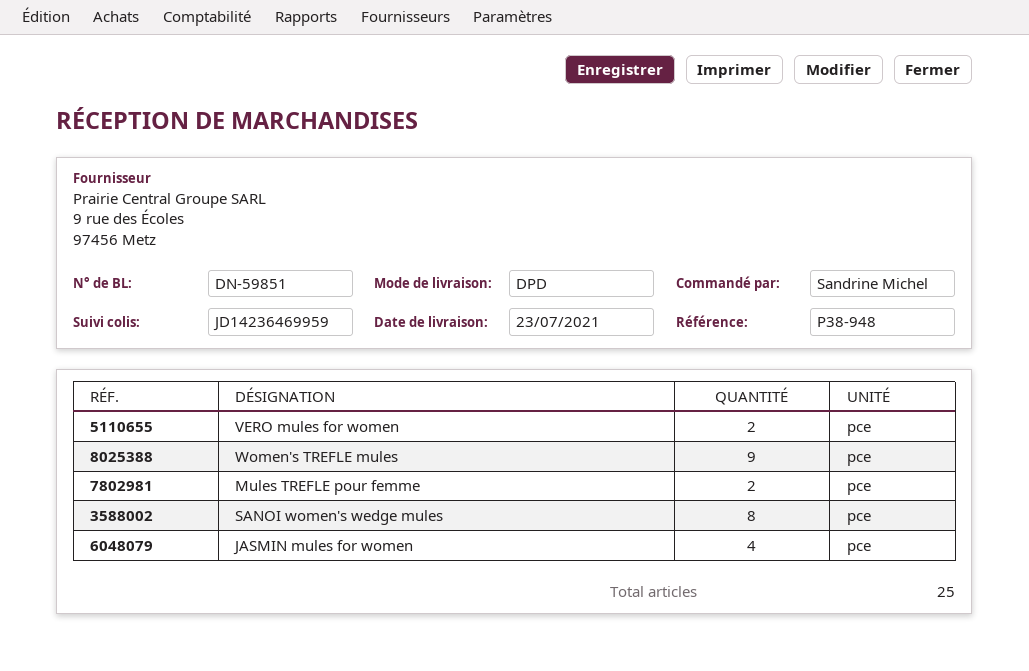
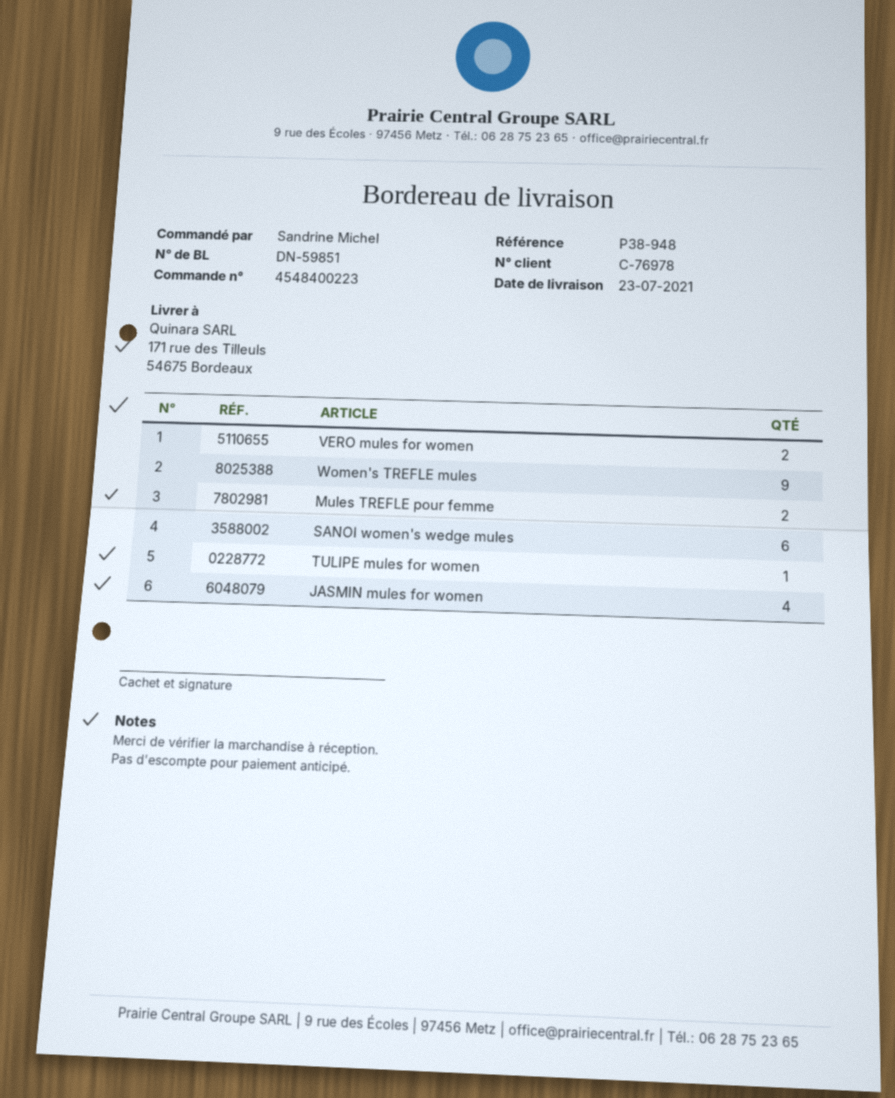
SANOI women's wedge mules: 8 -> 6
TULIPE mules for women: none -> 1

